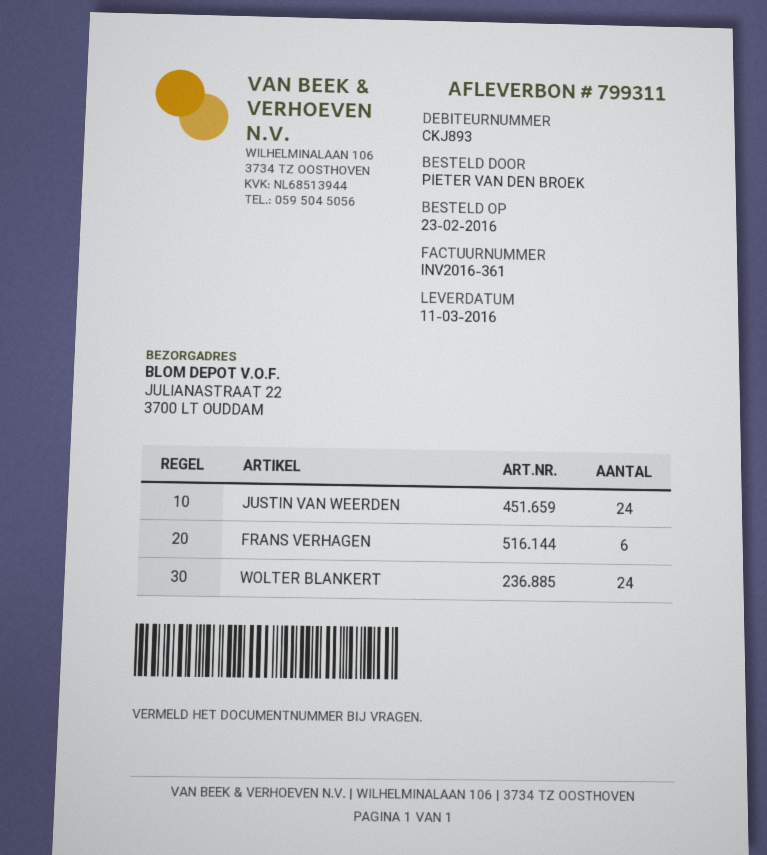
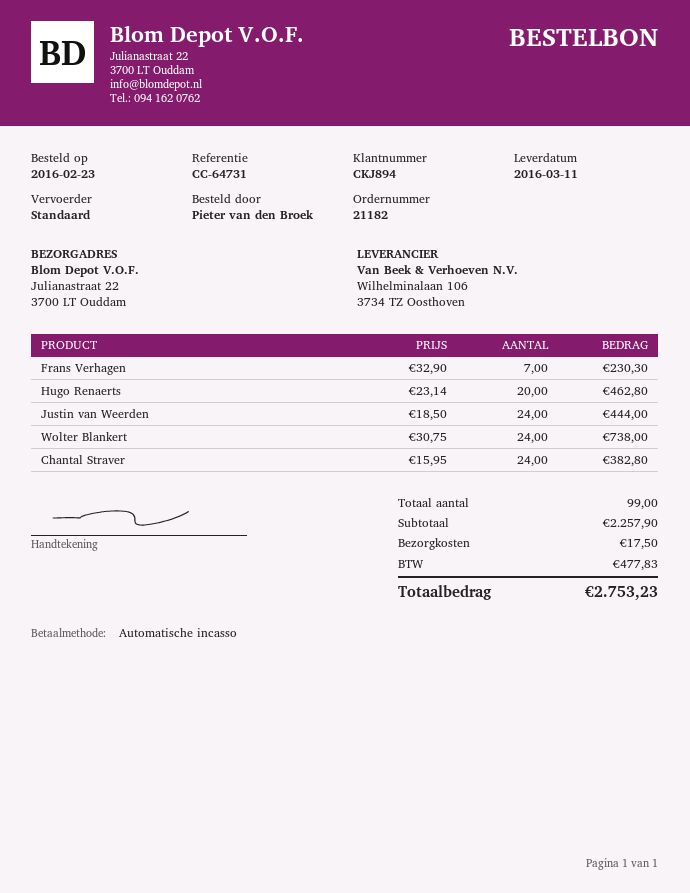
customer number: CKJ893 -> CKJ894
FRANS VERHAGEN: 6 -> 7
Hugo Renaerts: none -> 20
Chantal Straver: none -> 24

